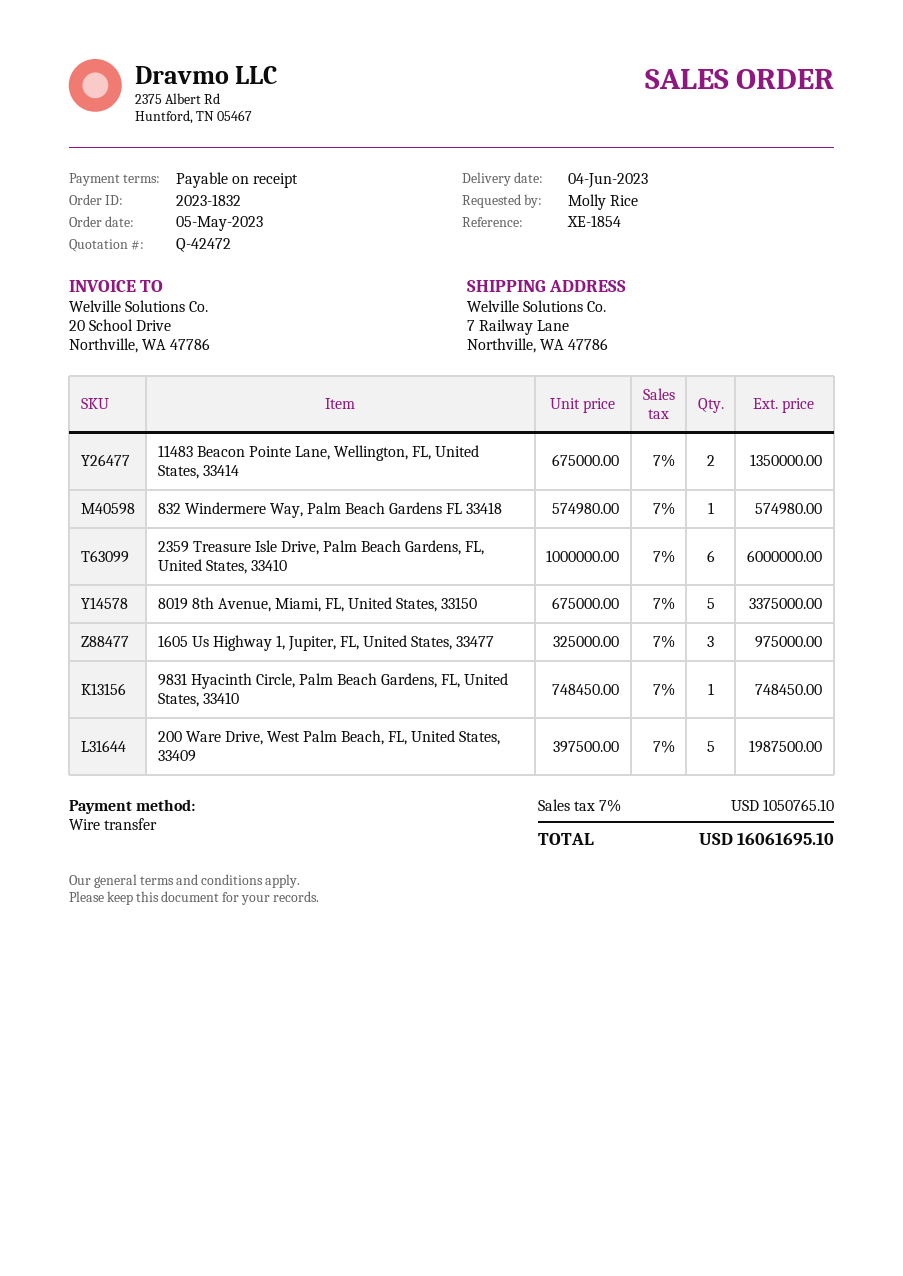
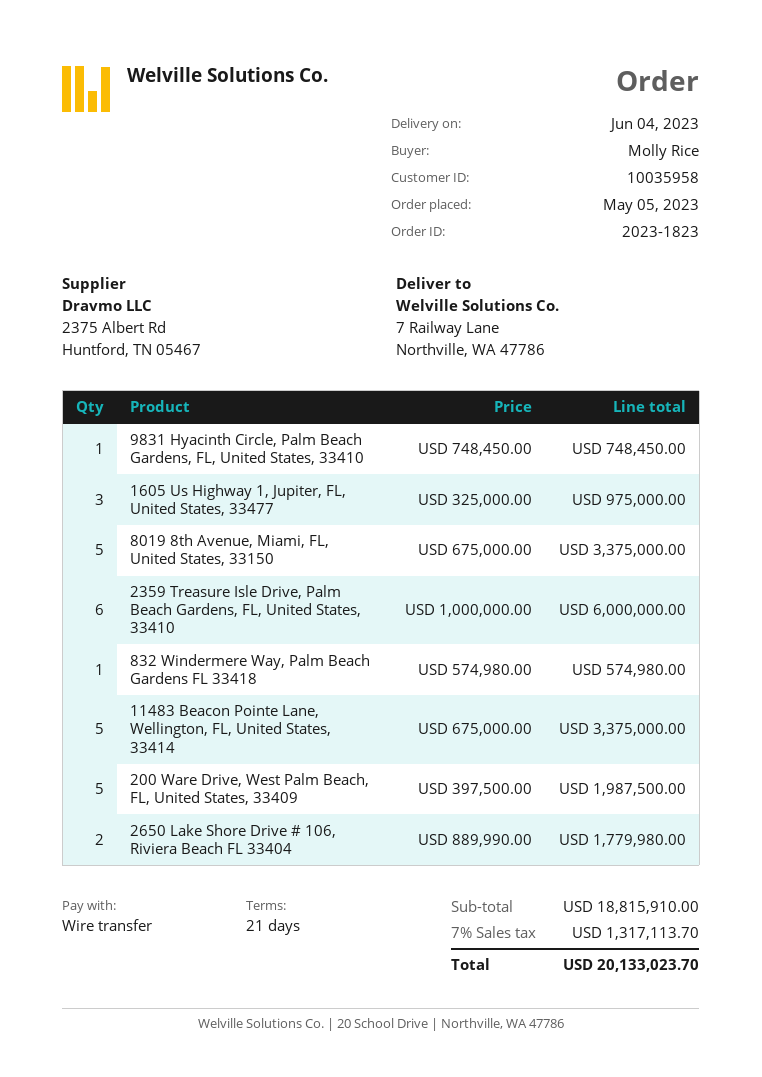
order number: 2023-1832 -> 2023-1823
payment terms: on receipt -> 21 days
11483 Beacon Pointe Lane, Wellington, FL, United States, 33414: 2 x 675000.00 = 1350000.00 -> 5 x 675000.00 = 3375000.00
2650 Lake Shore Drive # 106, Riviera Beach FL 33404: none -> 2 x 889990.00 = 1779980.00
tax: 7% = 1050765.10 -> 7% = 1317113.70
total: 16061695.10 -> 20133023.70

